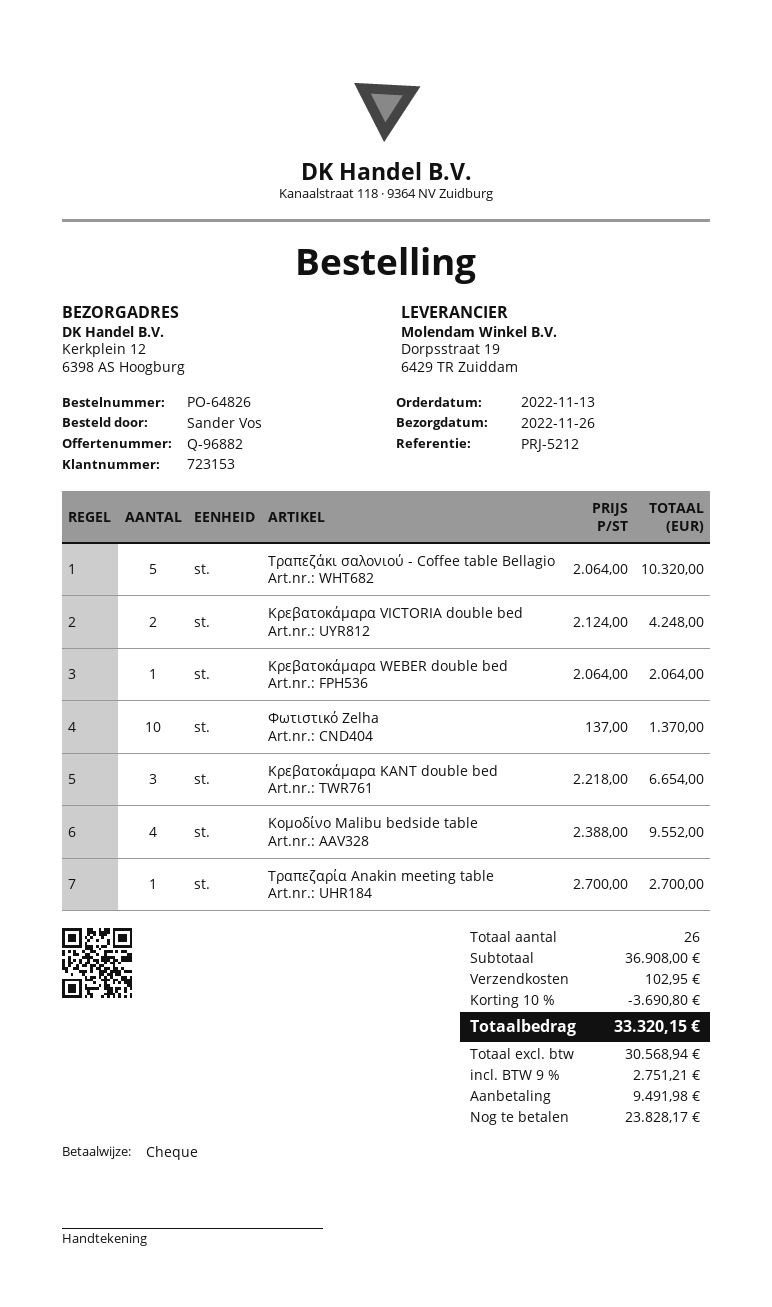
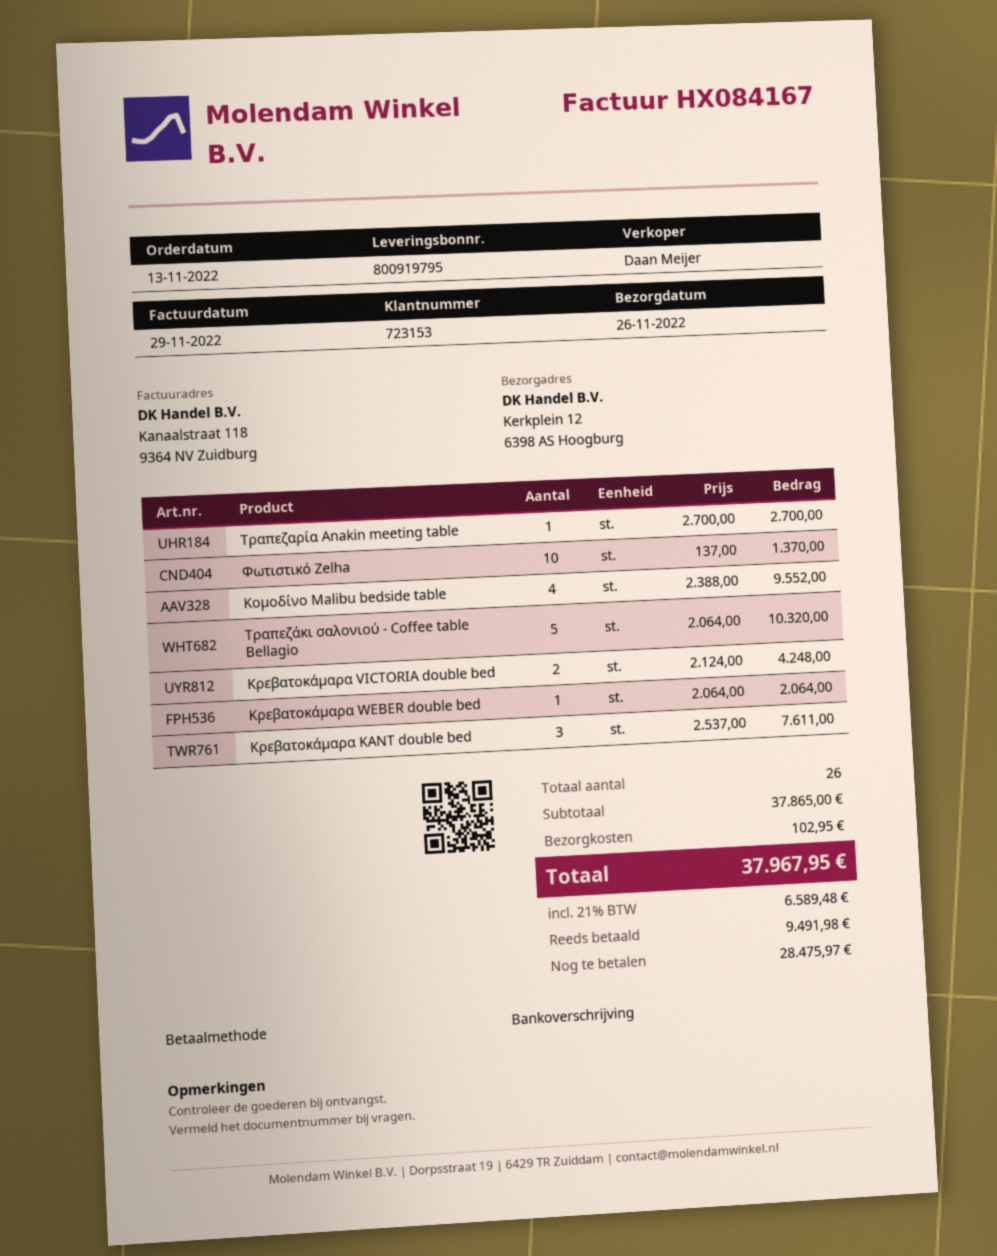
payment method: cheque -> bank transfer
Κρεβατοκάμαρα KANT double bed: 3 x 2218.00 = 6654.00 -> 3 x 2537.00 = 7611.00
subtotal: 36908.00 -> 37865.00
discount: 10% = 3690.80 -> none
tax: 9% = 2751.21 -> 21% = 6589.48
total: 33320.15 -> 37967.95
balance: 23828.17 -> 28475.97

